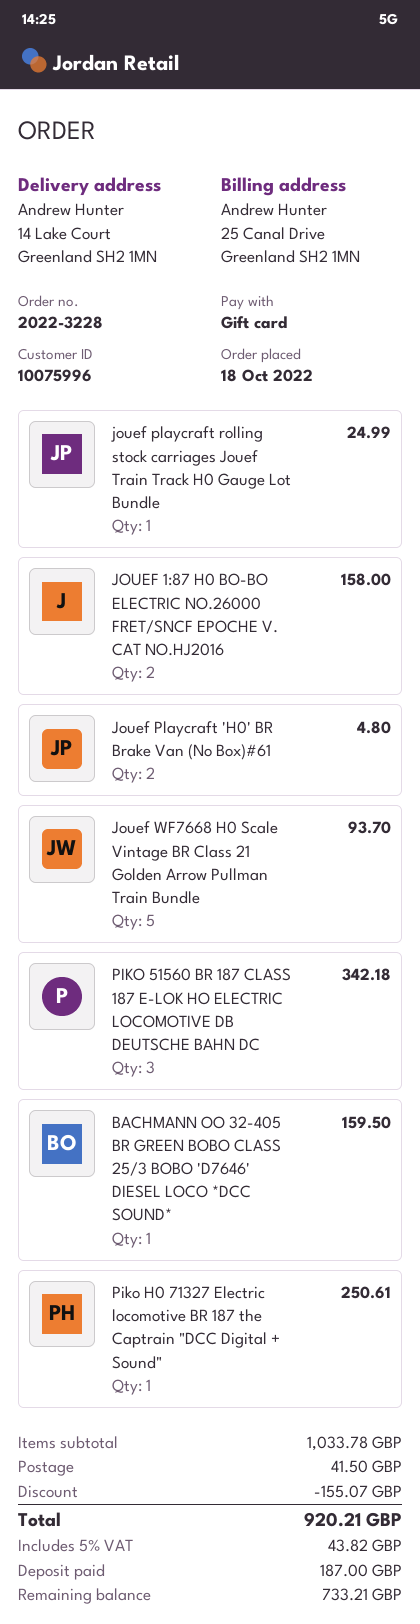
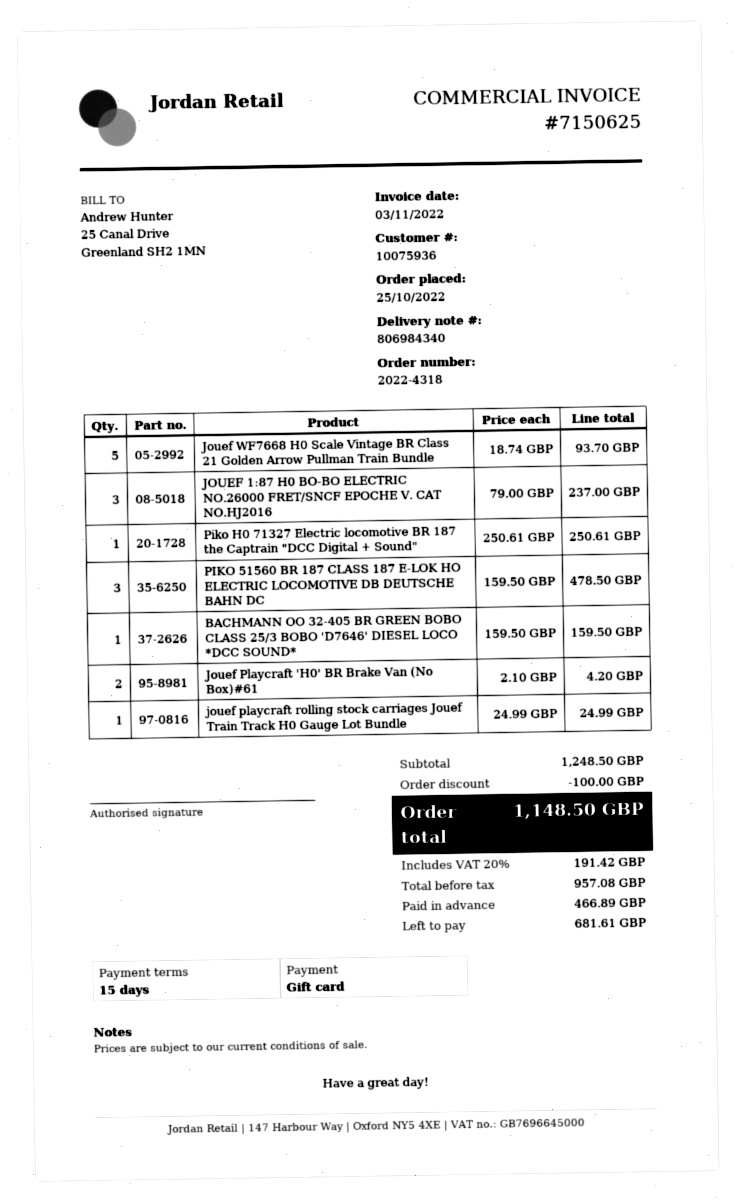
order number: 2022-3228 -> 2022-4318
order date: 2022-10-18 -> 2022-10-25
customer number: 10075996 -> 10075936
JOUEF 1:87 H0 BO-BO ELECTRIC NO.26000 FRET/SNCF EPOCHE V. CAT NO.HJ2016: 2 for 158.00 -> 3 for 237.00
Jouef Playcraft 'H0' BR Brake Van (No Box)#61: 2 for 4.80 -> 2 for 4.20
PIKO 51560 BR 187 CLASS 187 E-LOK HO ELECTRIC LOCOMOTIVE DB DEUTSCHE BAHN DC: 3 for 342.18 -> 3 for 478.50
subtotal: 1033.78 -> 1248.50
discount: 155.07 -> 100.00
shipping: 41.50 -> none
tax: 5% = 43.82 -> 20% = 191.42
total: 920.21 -> 1148.50
deposit: 187.00 -> 466.89
balance: 733.21 -> 681.61

